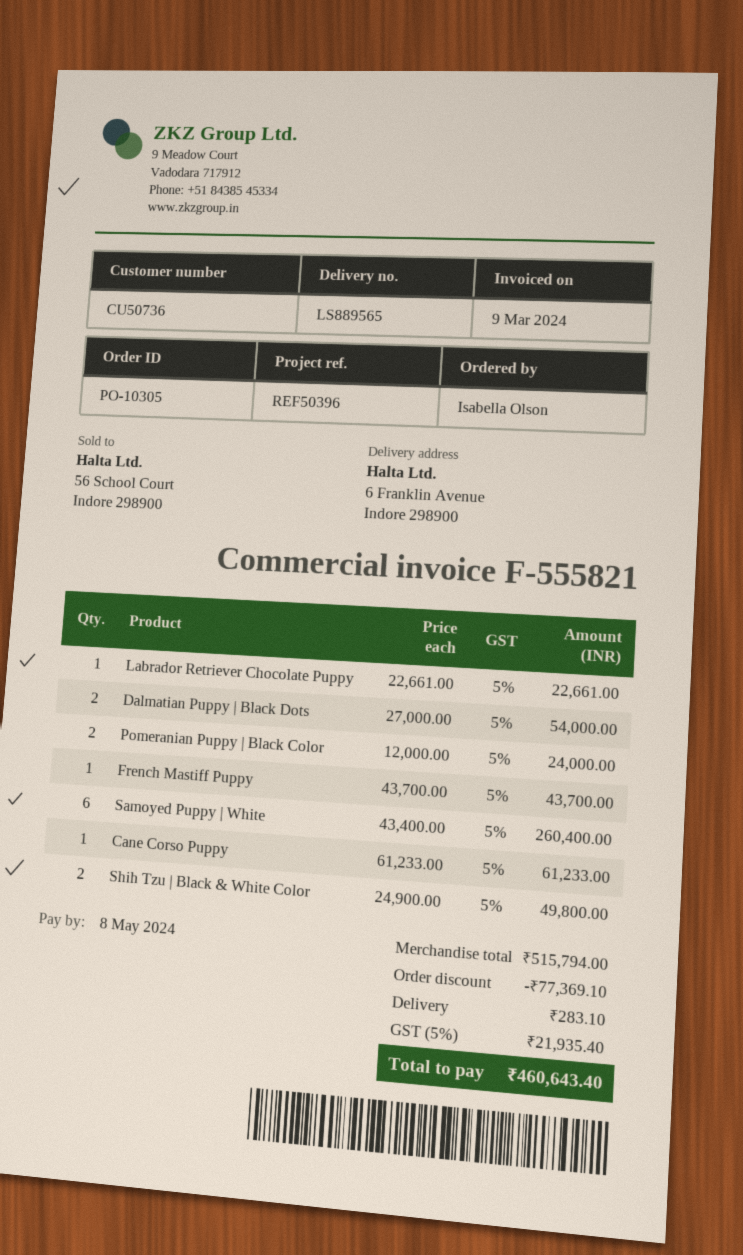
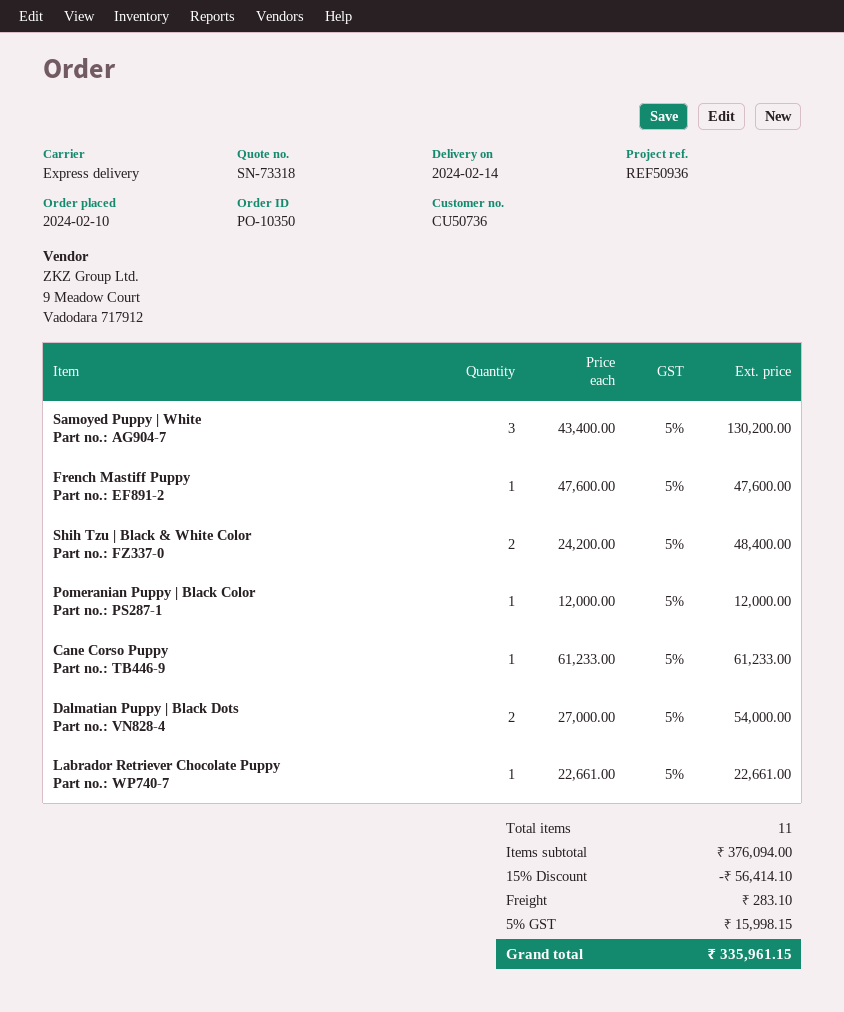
order number: PO-10305 -> PO-10350
reference: REF50396 -> REF50936
Pomeranian Puppy | Black Color: 2 x 12000.00 = 24000.00 -> 1 x 12000.00 = 12000.00
French Mastiff Puppy: 1 x 43700.00 = 43700.00 -> 1 x 47600.00 = 47600.00
Samoyed Puppy | White: 6 x 43400.00 = 260400.00 -> 3 x 43400.00 = 130200.00
Shih Tzu | Black & White Color: 2 x 24900.00 = 49800.00 -> 2 x 24200.00 = 48400.00
subtotal: 515794.00 -> 376094.00
discount: 77369.10 -> 56414.10
tax: 5% = 21935.40 -> 5% = 15998.15
total: 460643.40 -> 335961.15

